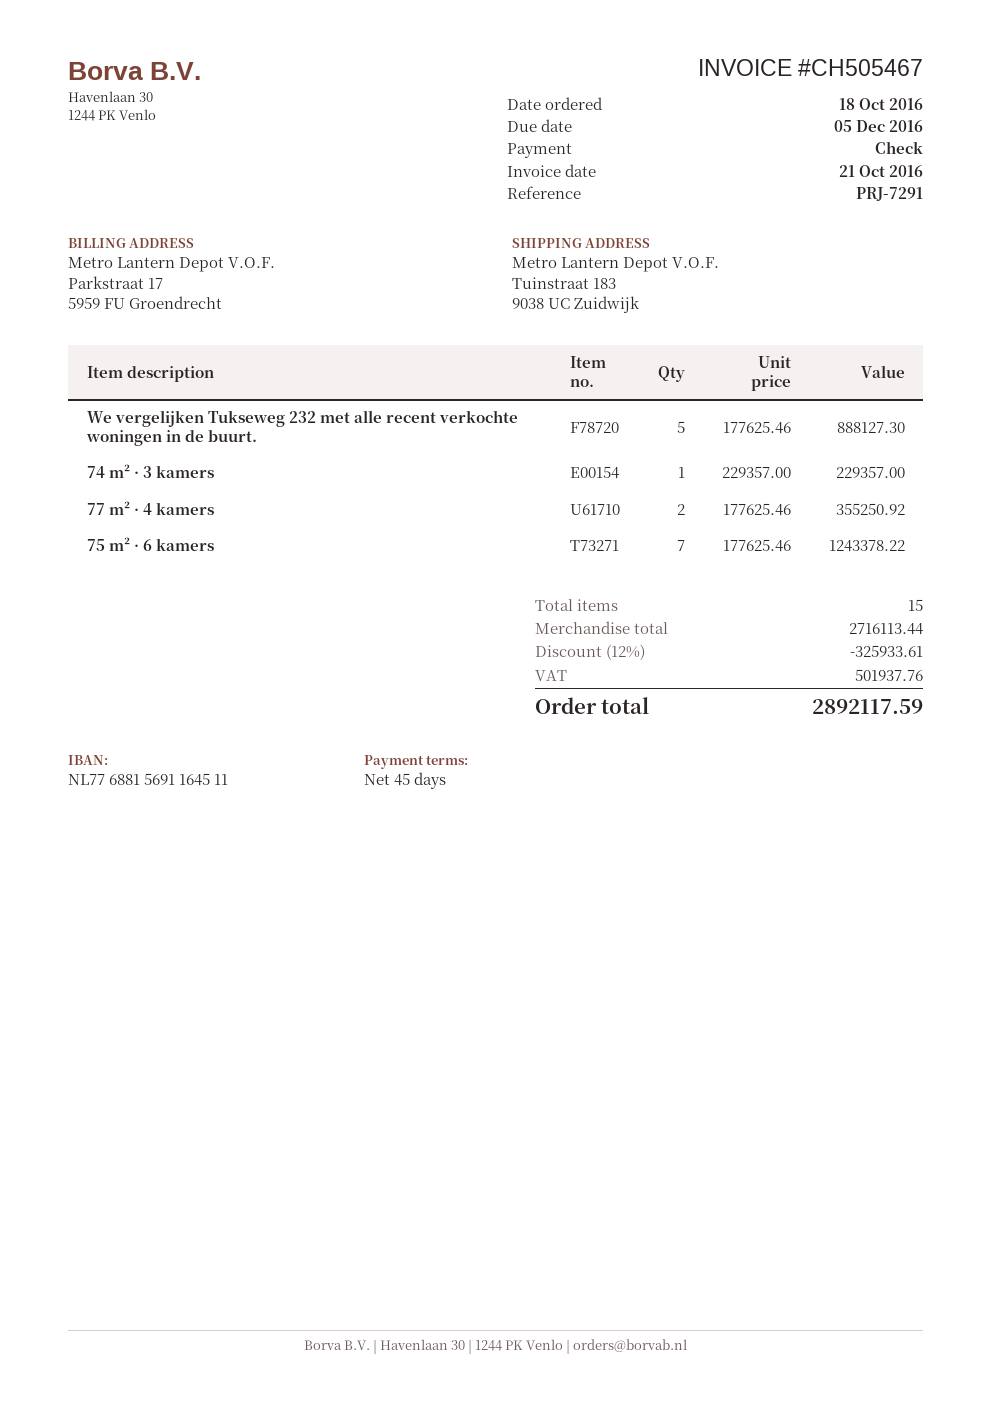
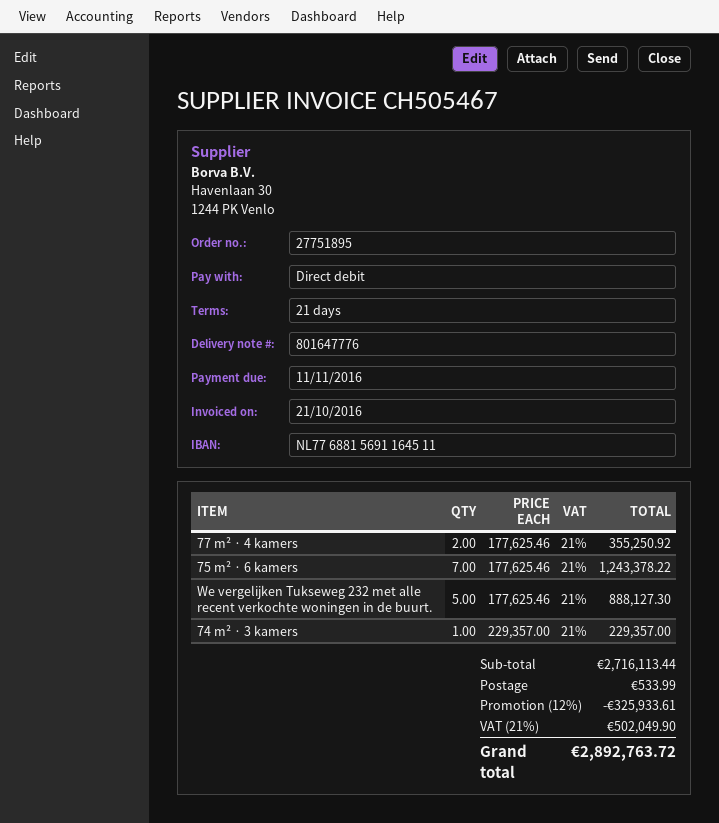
payment terms: 45 days -> 21 days
due date: 2016-12-05 -> 2016-11-11
payment method: cheque -> direct debit
shipping: none -> 533.99
tax: 501937.76 -> 502049.90
total: 2892117.59 -> 2892763.72

